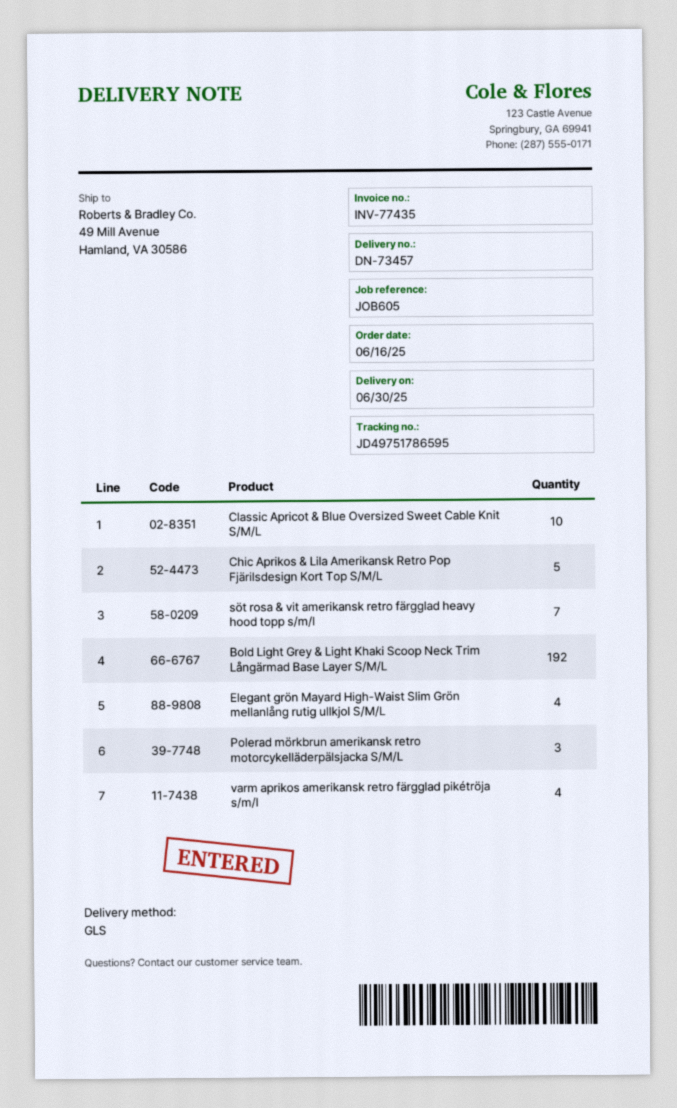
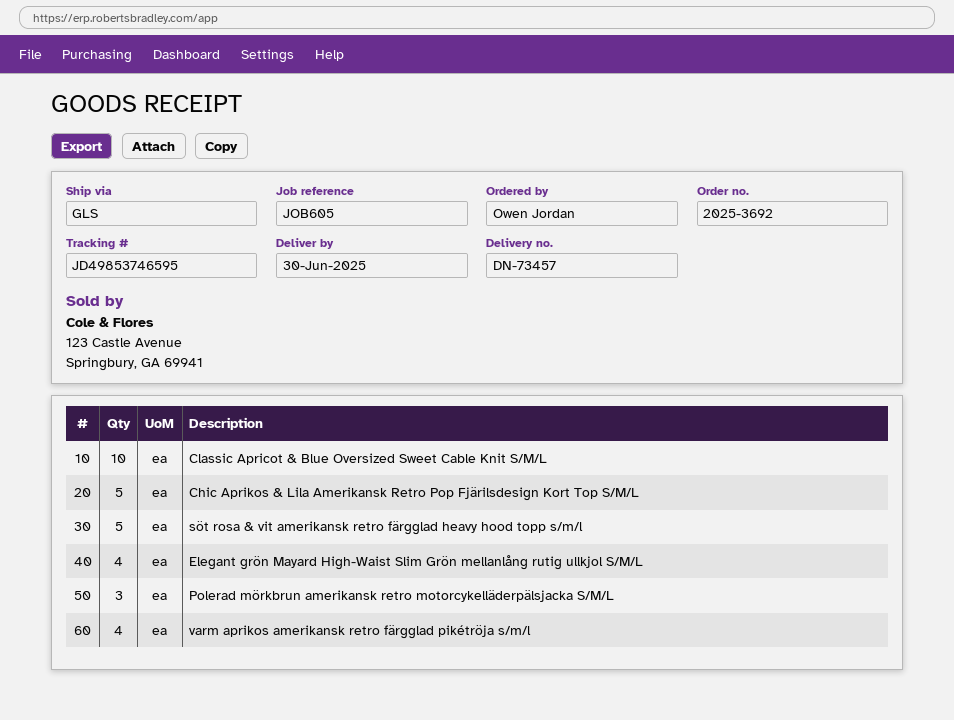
tracking number: JD49751786595 -> JD49853746595
söt rosa & vit amerikansk retro färgglad heavy hood topp s/m/l: 7 -> 5
Bold Light Grey & Light Khaki Scoop Neck Trim Långärmad Base Layer S/M/L: 192 -> none

